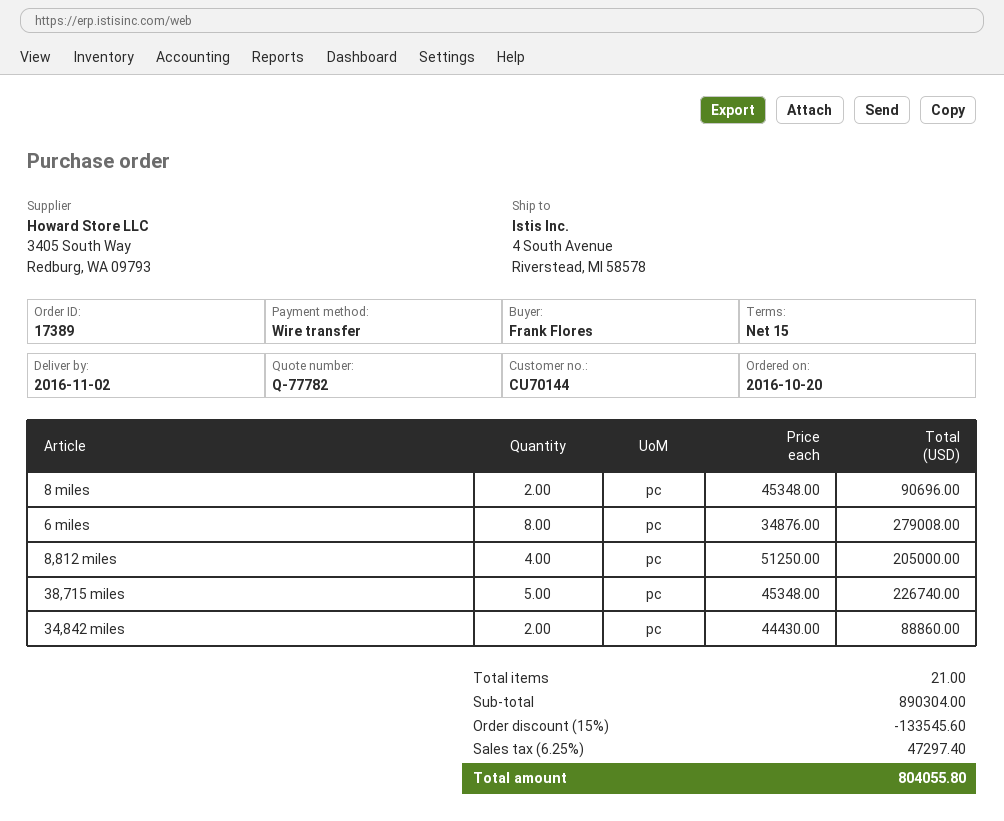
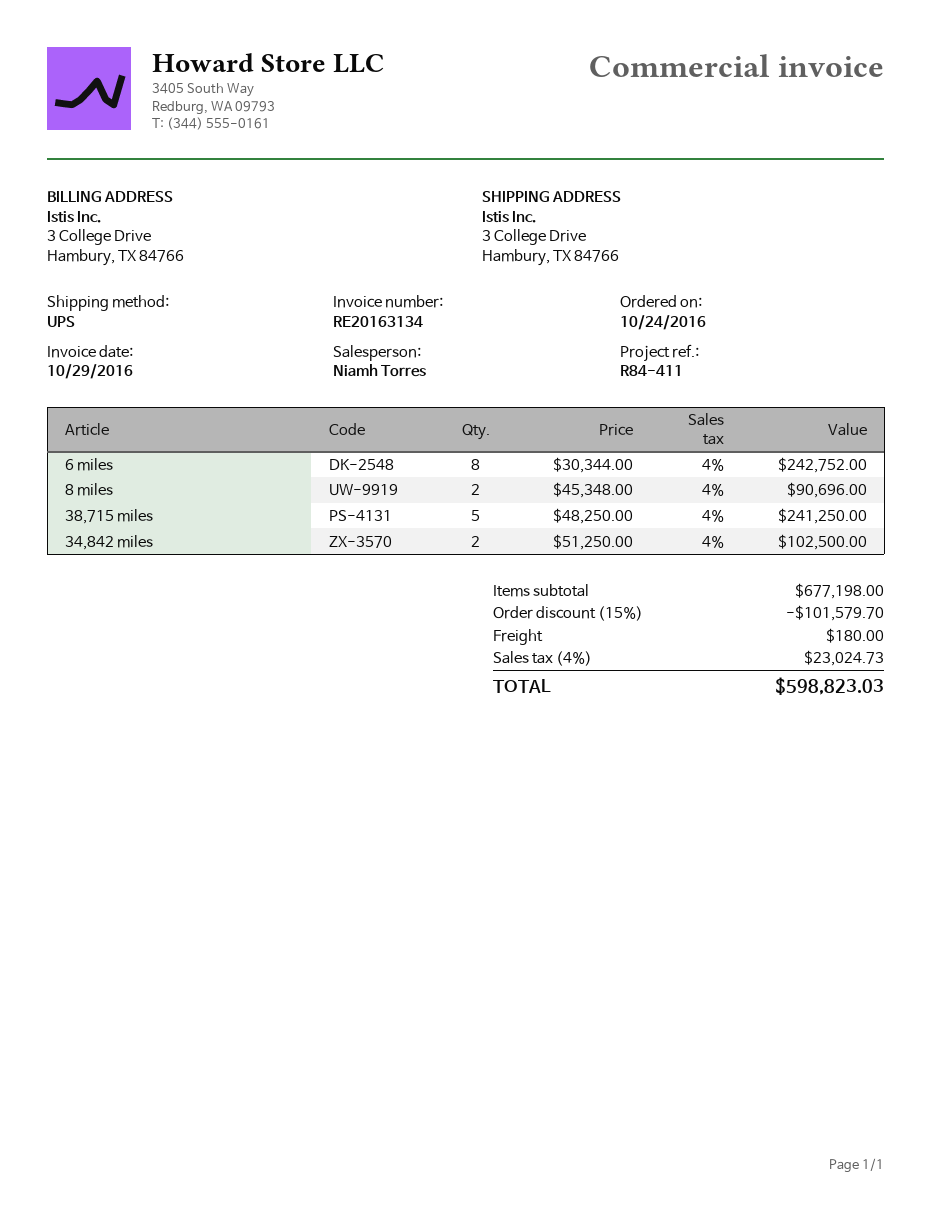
order date: 2016-10-20 -> 2016-10-24
ship to: 4 South Avenue, Riverstead, MI 58578 -> 3 College Drive, Hambury, TX 84766
6 miles: 8 x 34876.00 = 279008.00 -> 8 x 30344.00 = 242752.00
8,812 miles: 4 x 51250.00 = 205000.00 -> none
38,715 miles: 5 x 45348.00 = 226740.00 -> 5 x 48250.00 = 241250.00
34,842 miles: 2 x 44430.00 = 88860.00 -> 2 x 51250.00 = 102500.00
subtotal: 890304.00 -> 677198.00
discount: 15% = 133545.60 -> 15% = 101579.70
shipping: none -> 180.00
tax: 6.25% = 47297.40 -> 4% = 23024.73
total: 804055.80 -> 598823.03

